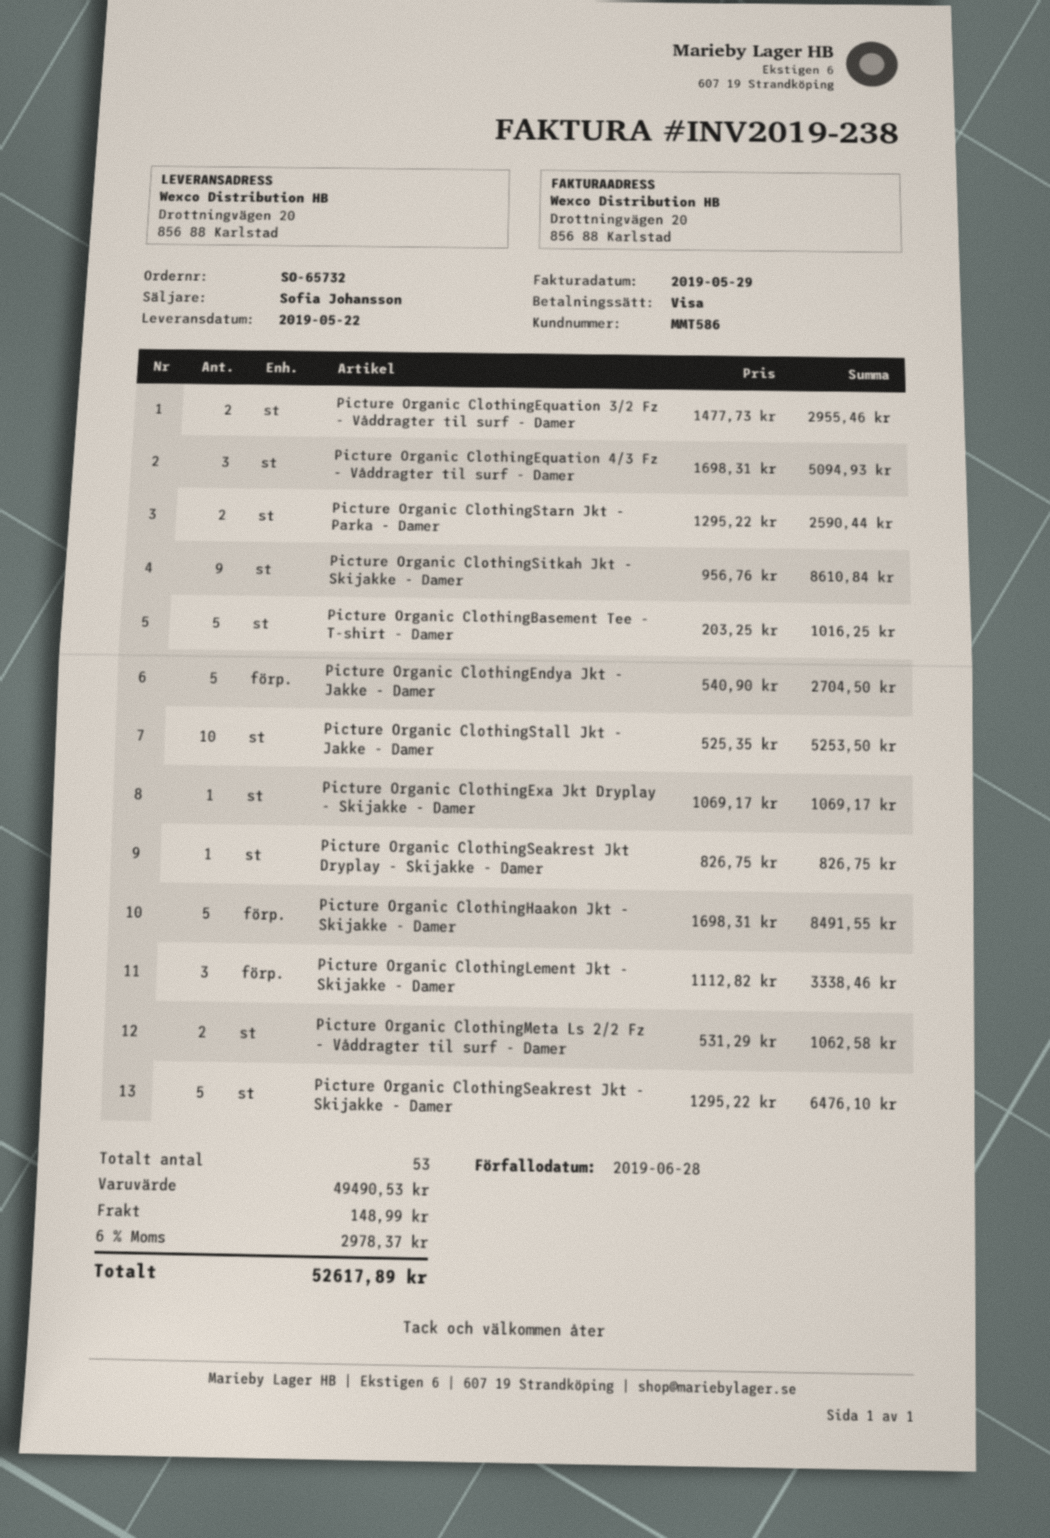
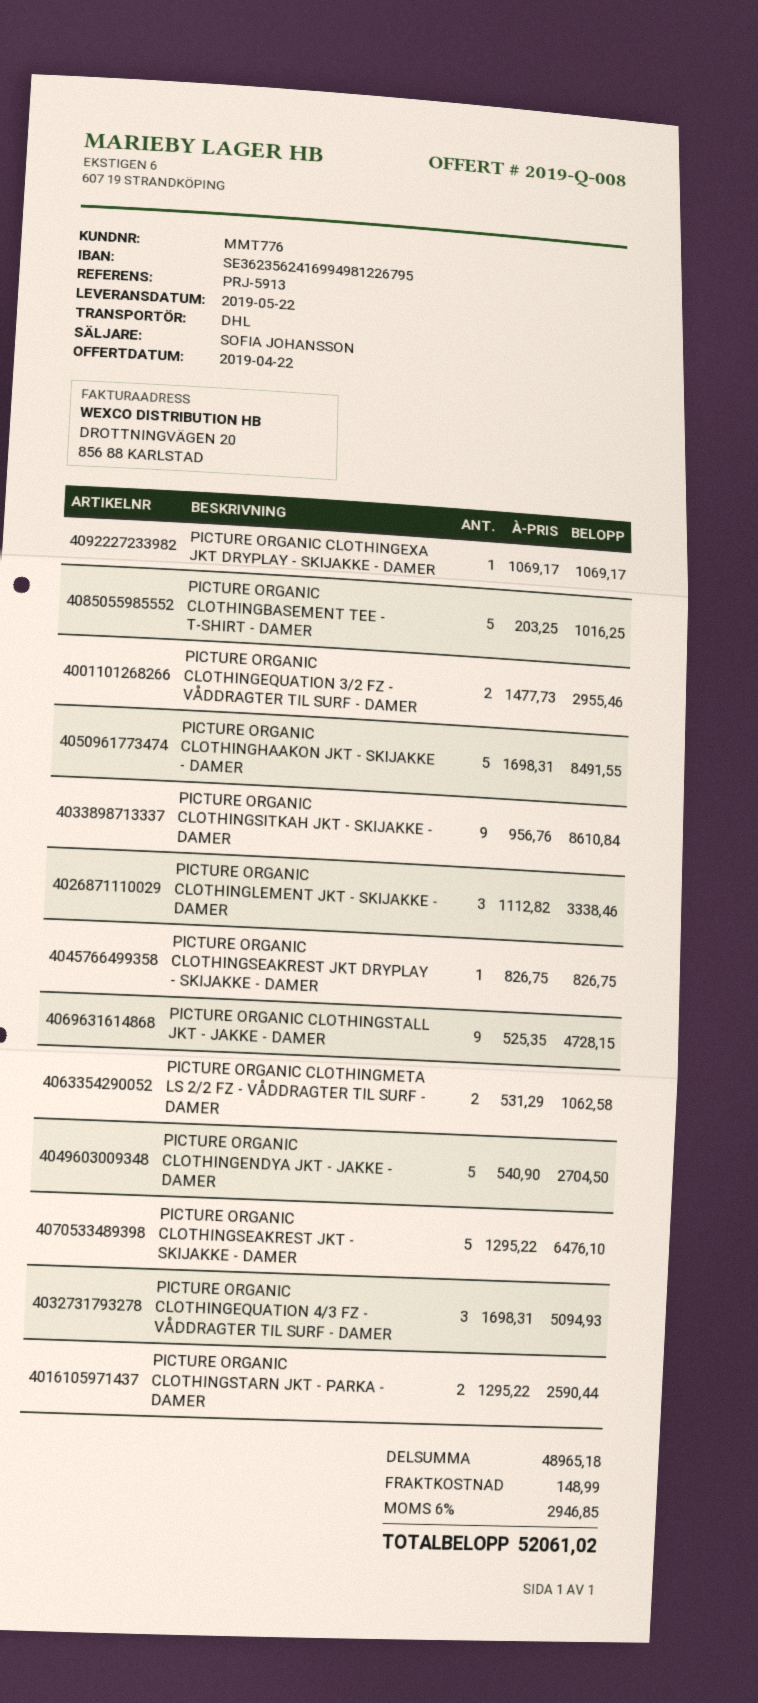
customer number: MMT586 -> MMT776
Picture Organic ClothingStall Jkt - Jakke - Damer: 10 x 525.35 = 5253.50 -> 9 x 525.35 = 4728.15
subtotal: 49490.53 -> 48965.18
tax: 6% = 2978.37 -> 6% = 2946.85
total: 52617.89 -> 52061.02

